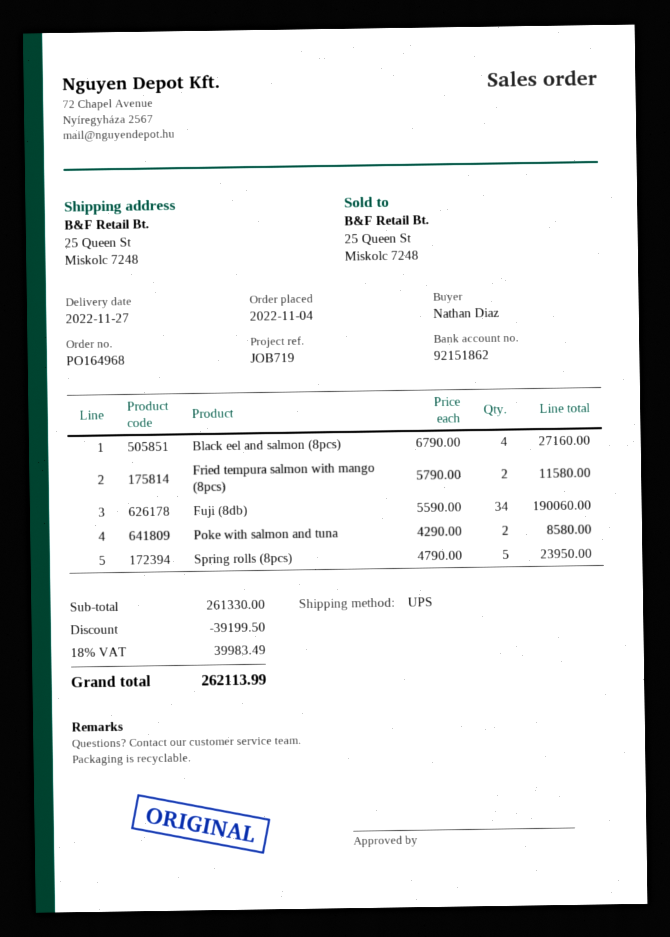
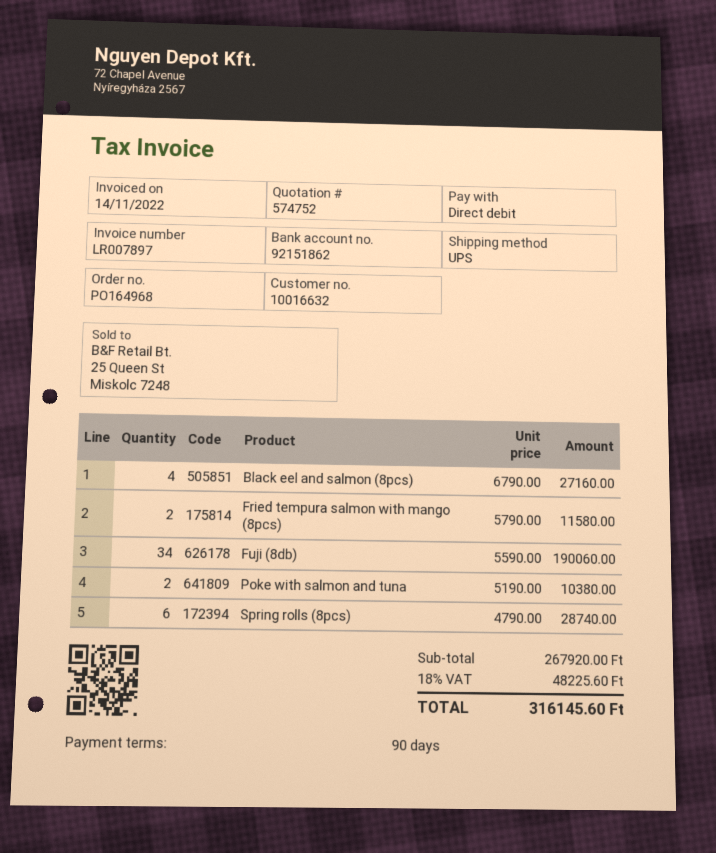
Poke with salmon and tuna: 2 x 4290.00 = 8580.00 -> 2 x 5190.00 = 10380.00
Spring rolls (8pcs): 5 x 4790.00 = 23950.00 -> 6 x 4790.00 = 28740.00
subtotal: 261330.00 -> 267920.00
discount: 39199.50 -> none
tax: 18% = 39983.49 -> 18% = 48225.60
total: 262113.99 -> 316145.60

